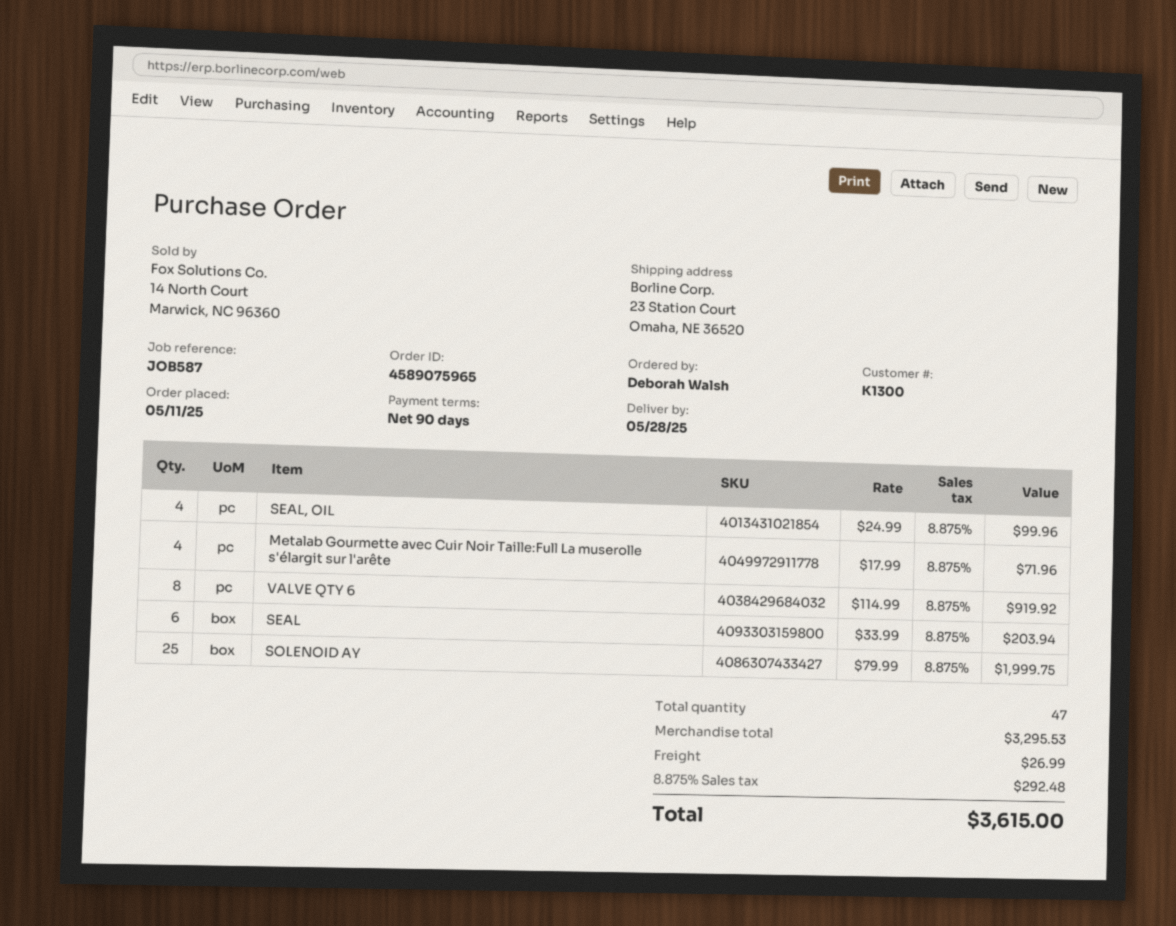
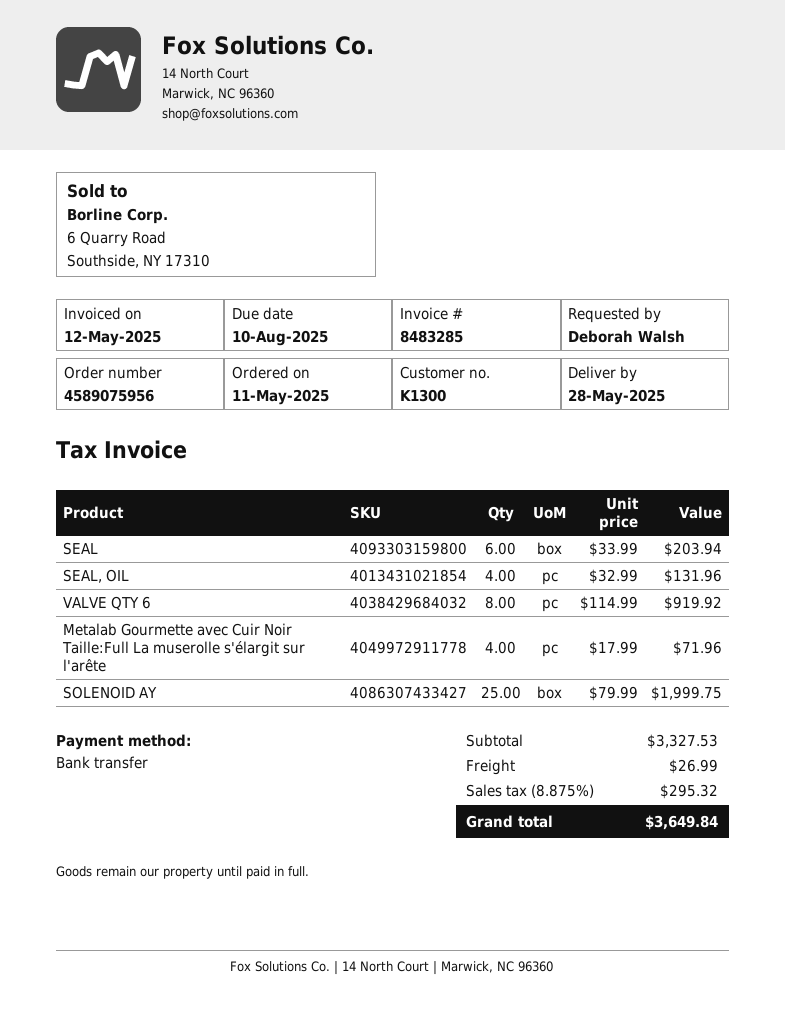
order number: 4589075965 -> 4589075956
SEAL, OIL: 4 x 24.99 = 99.96 -> 4 x 32.99 = 131.96
subtotal: 3295.53 -> 3327.53
tax: 8.875% = 292.48 -> 8.875% = 295.32
total: 3615.00 -> 3649.84

